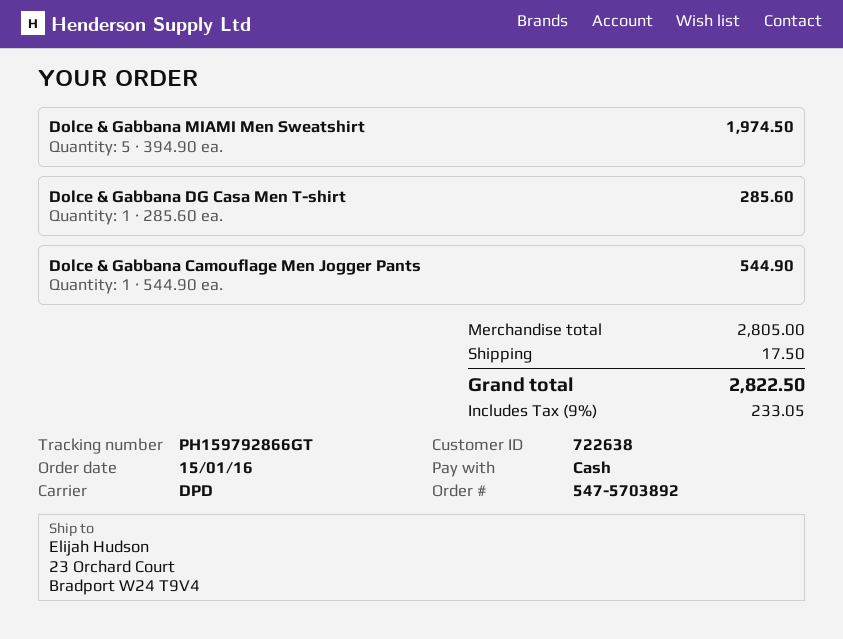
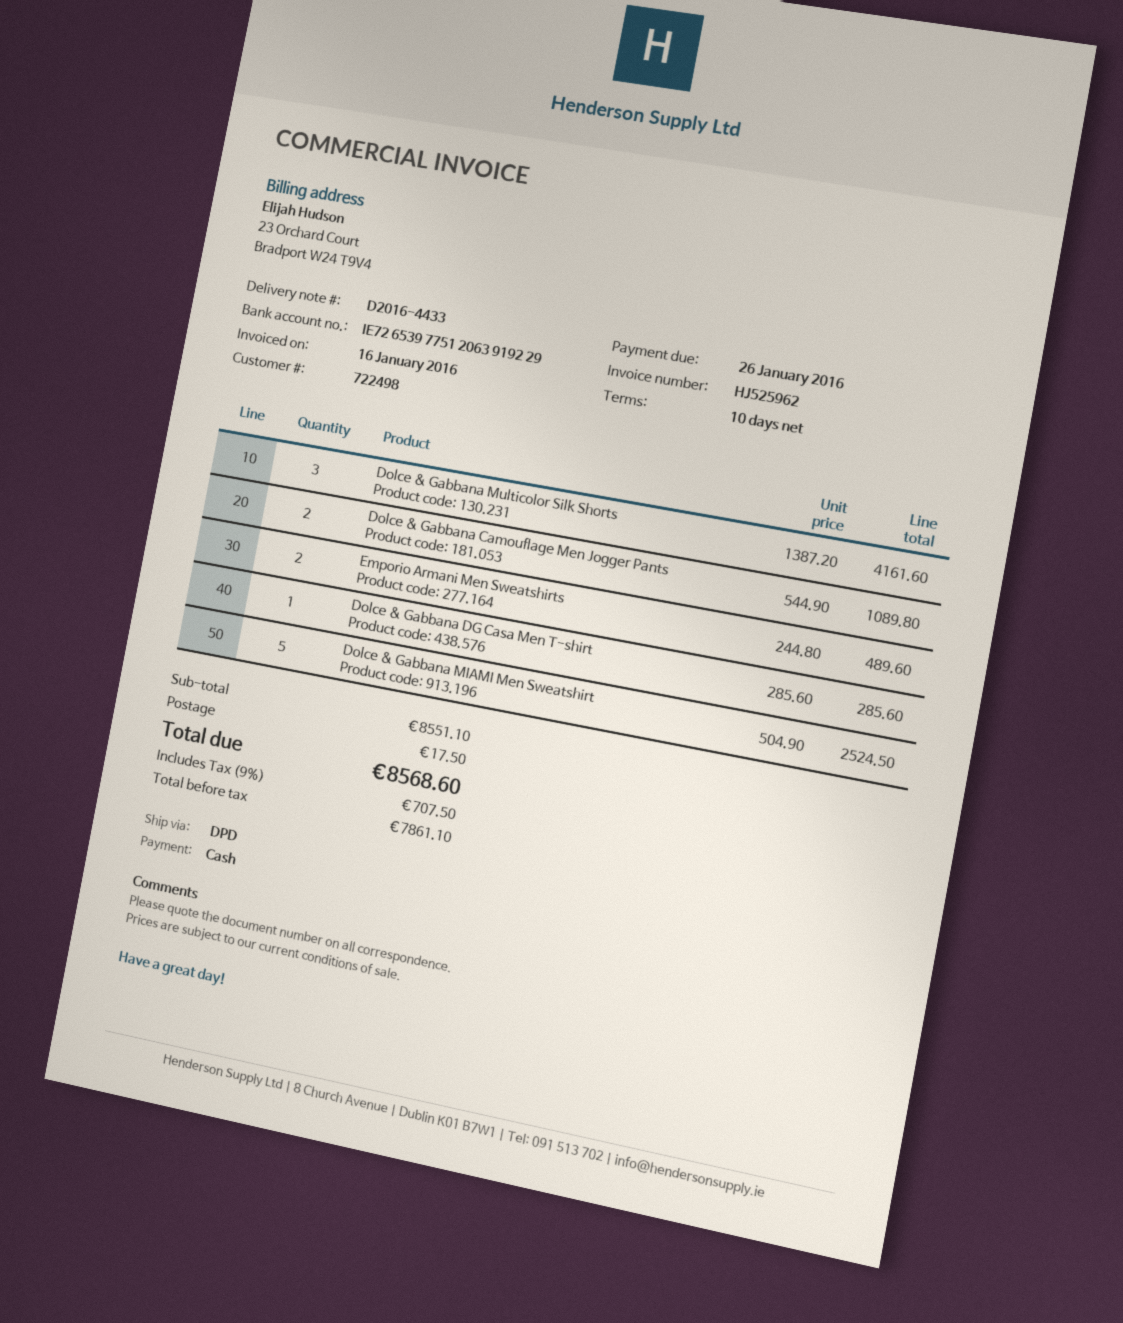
customer number: 722638 -> 722498
Dolce & Gabbana MIAMI Men Sweatshirt: 5 x 394.90 = 1974.50 -> 5 x 504.90 = 2524.50
Dolce & Gabbana Camouflage Men Jogger Pants: 1 x 544.90 = 544.90 -> 2 x 544.90 = 1089.80
Dolce & Gabbana Multicolor Silk Shorts: none -> 3 x 1387.20 = 4161.60
Emporio Armani Men Sweatshirts: none -> 2 x 244.80 = 489.60
subtotal: 2805.00 -> 8551.10
tax: 9% = 233.05 -> 9% = 707.50
total: 2822.50 -> 8568.60

